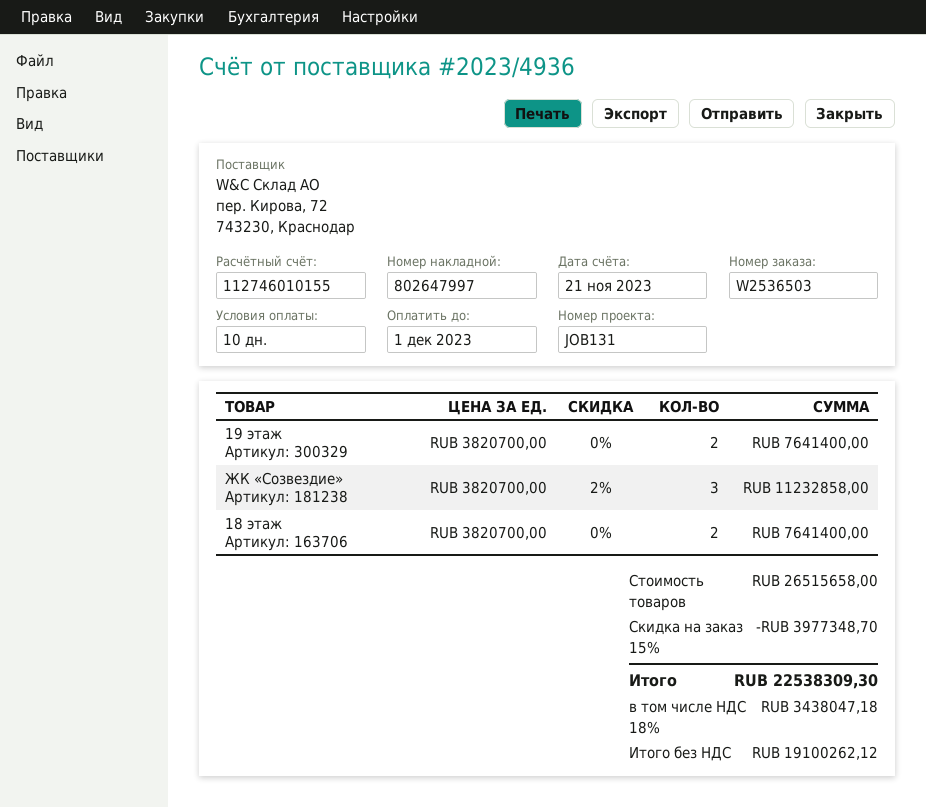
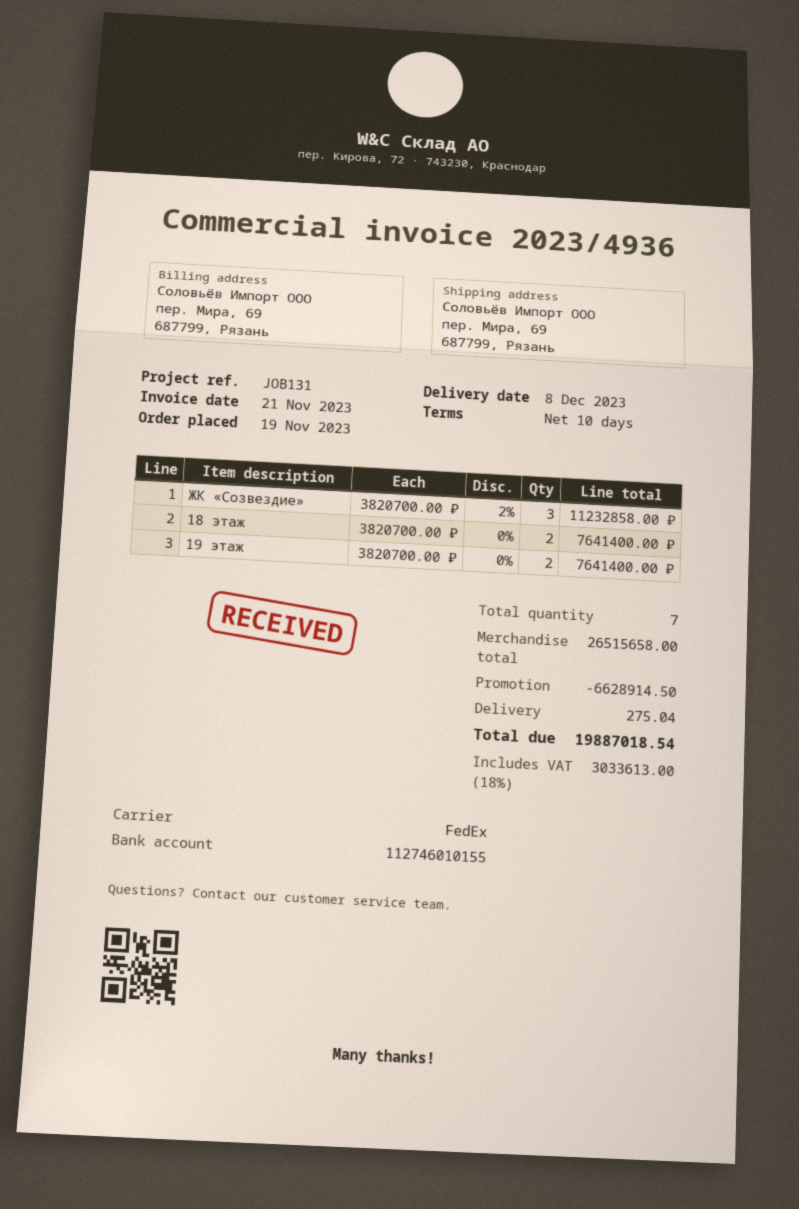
discount: 3977348.70 -> 6628914.50
shipping: none -> 275.04
tax: 18% = 3438047.18 -> 18% = 3033613.00
total: 22538309.30 -> 19887018.54

